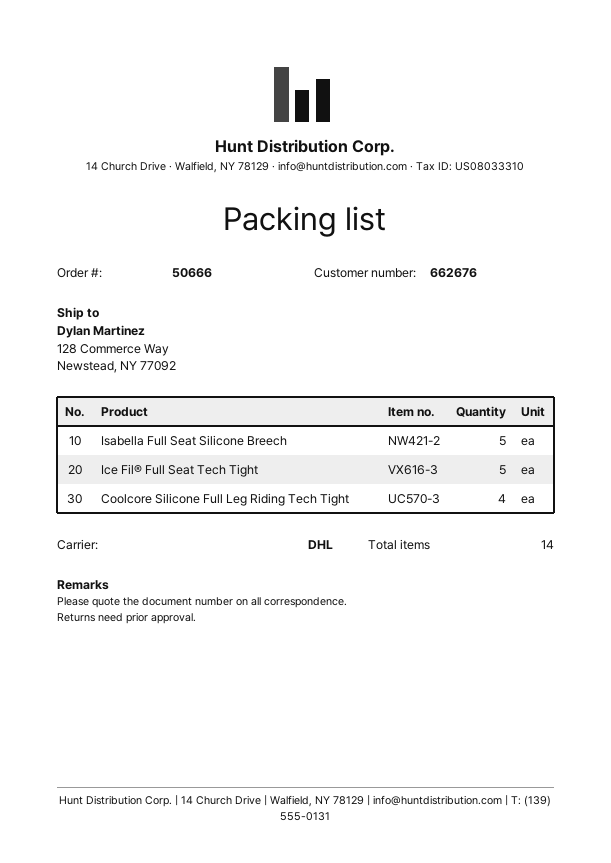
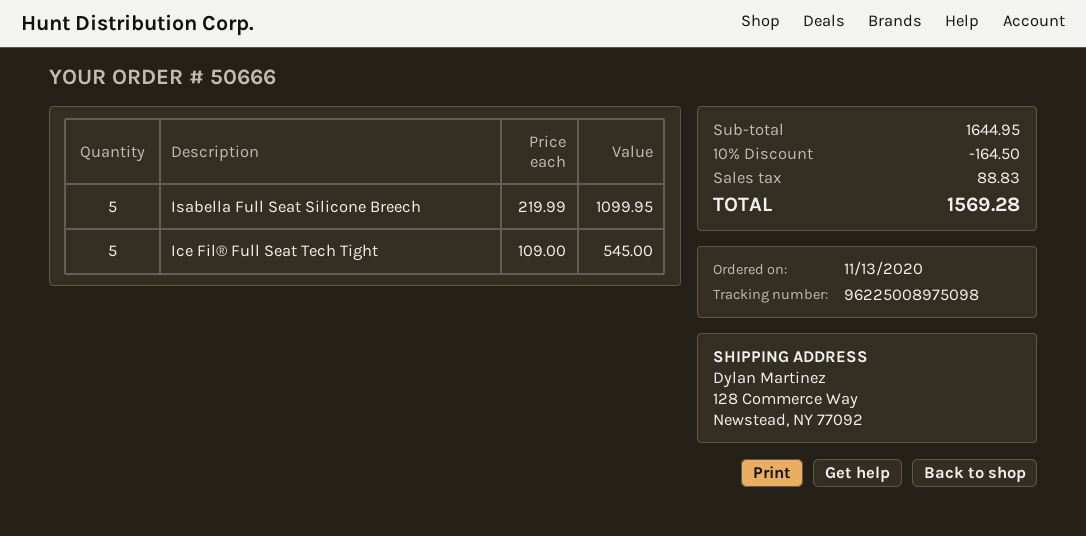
Coolcore Silicone Full Leg Riding Tech Tight: 4 -> none

